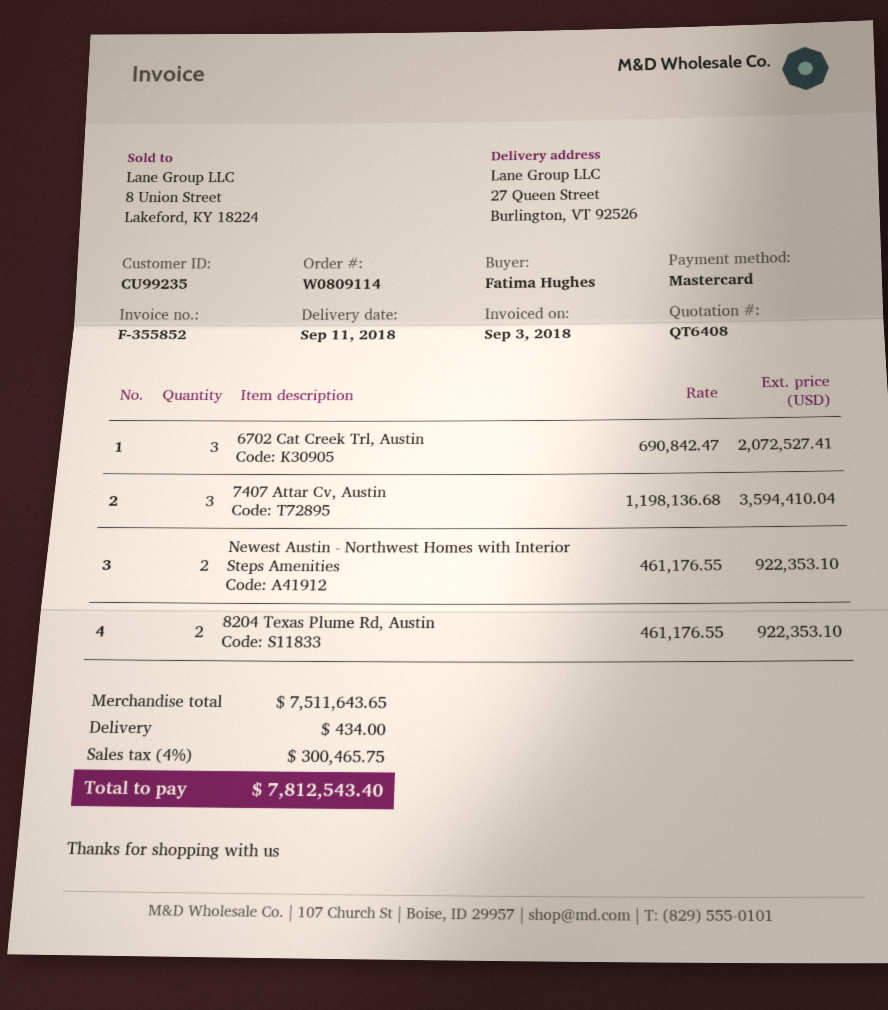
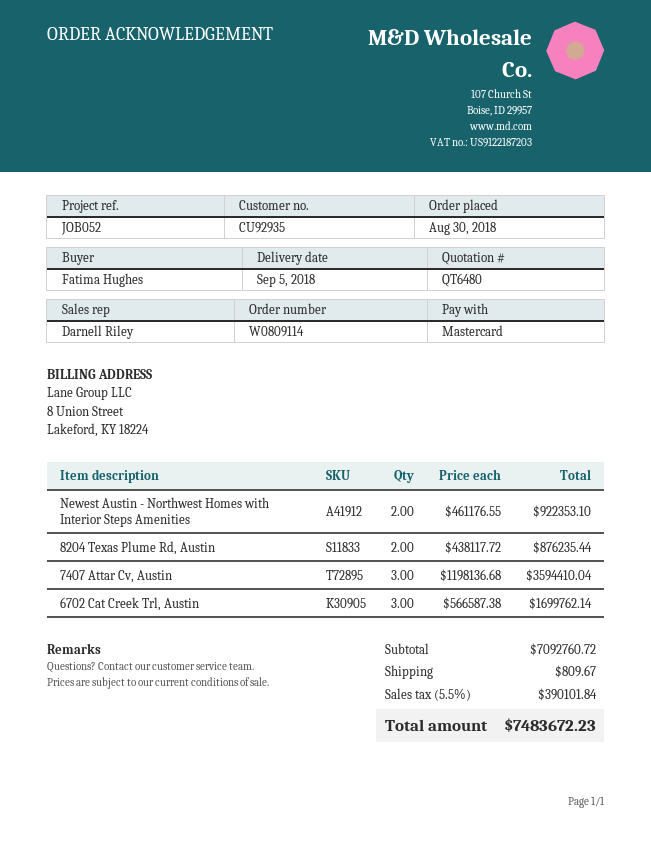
quote number: QT6408 -> QT6480
delivery date: 2018-09-11 -> 2018-09-05
customer number: CU99235 -> CU92935
6702 Cat Creek Trl, Austin: 3 x 690842.47 = 2072527.41 -> 3 x 566587.38 = 1699762.14
8204 Texas Plume Rd, Austin: 2 x 461176.55 = 922353.10 -> 2 x 438117.72 = 876235.44
subtotal: 7511643.65 -> 7092760.72
shipping: 434.00 -> 809.67
tax: 4% = 300465.75 -> 5.5% = 390101.84
total: 7812543.40 -> 7483672.23

